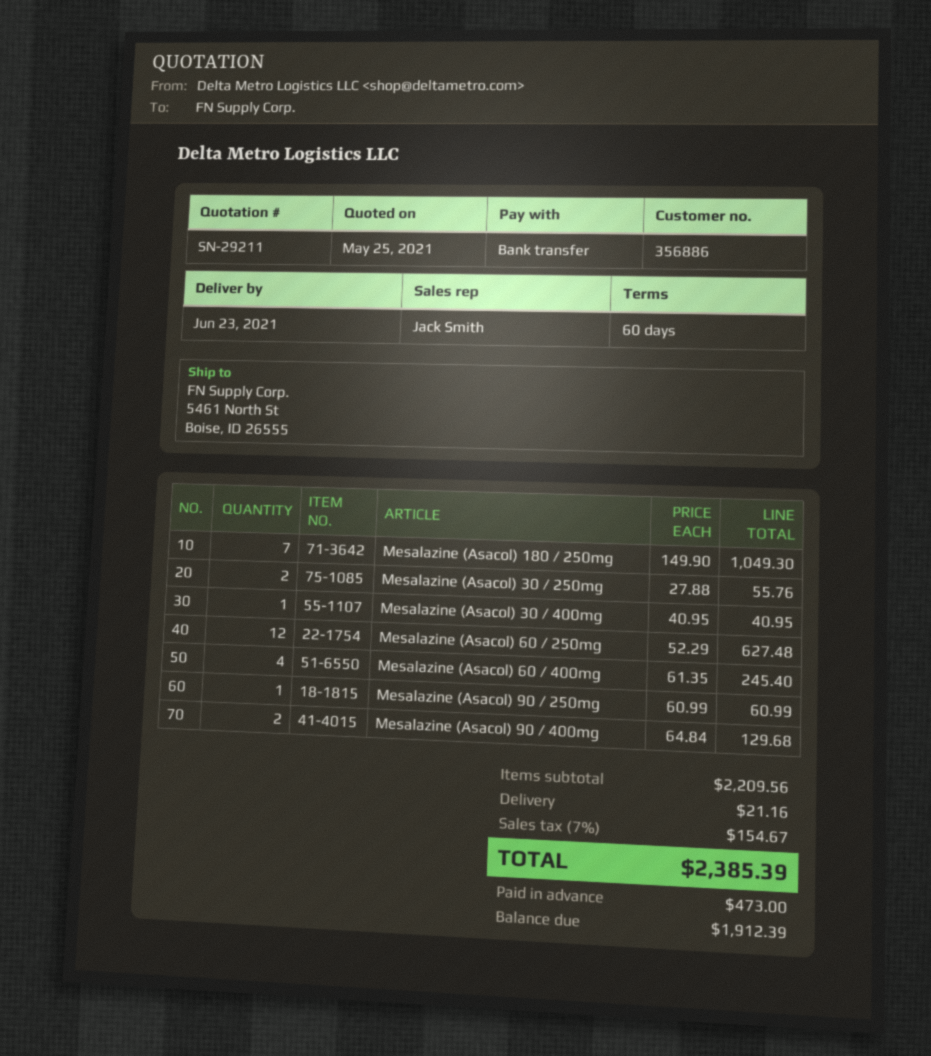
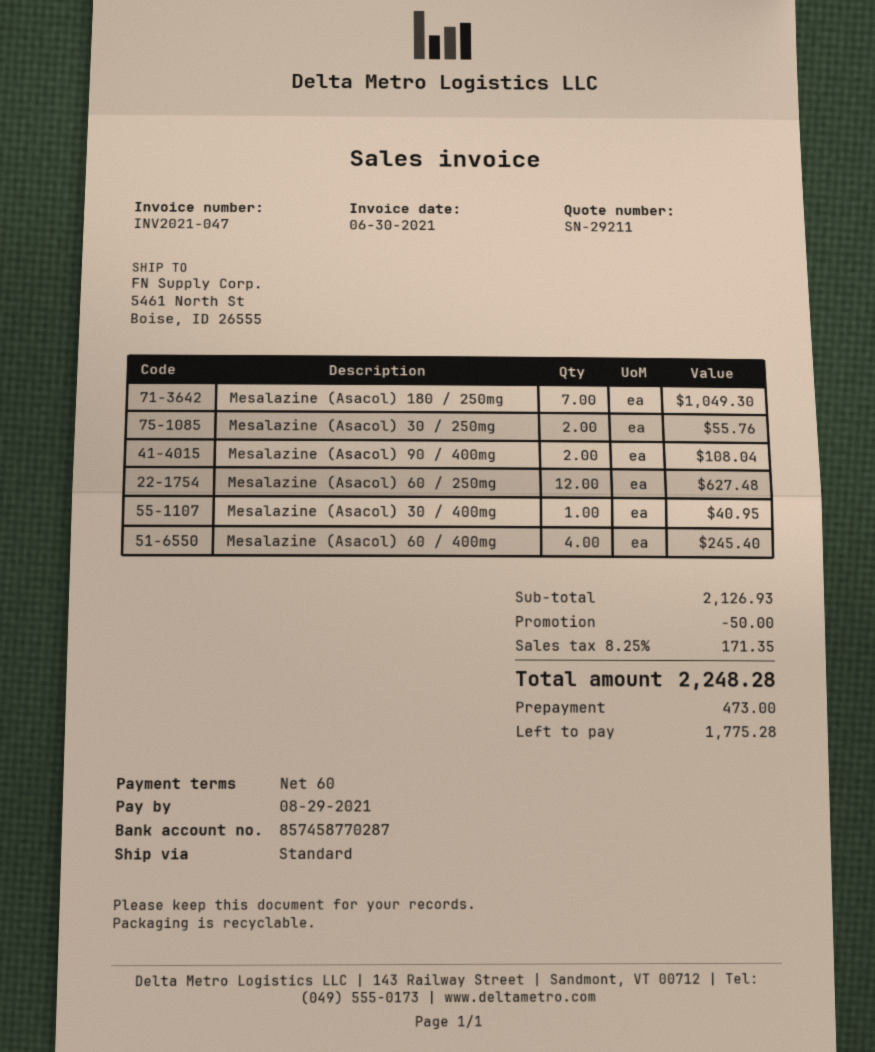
Mesalazine (Asacol) 90 / 250mg: 1 for 60.99 -> none
Mesalazine (Asacol) 90 / 400mg: 2 for 129.68 -> 2 for 108.04
subtotal: 2209.56 -> 2126.93
discount: none -> 50.00
shipping: 21.16 -> none
tax: 7% = 154.67 -> 8.25% = 171.35
total: 2385.39 -> 2248.28
balance: 1912.39 -> 1775.28

